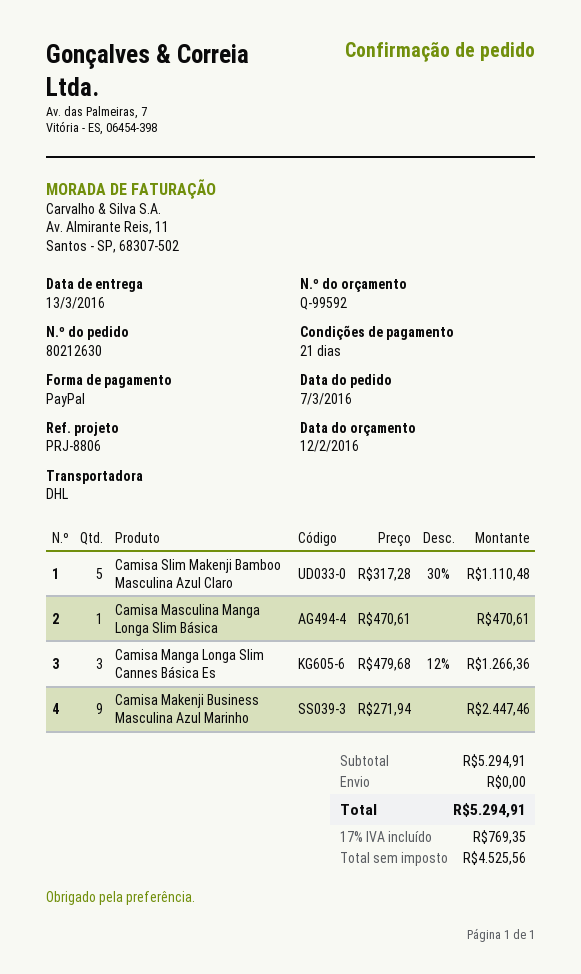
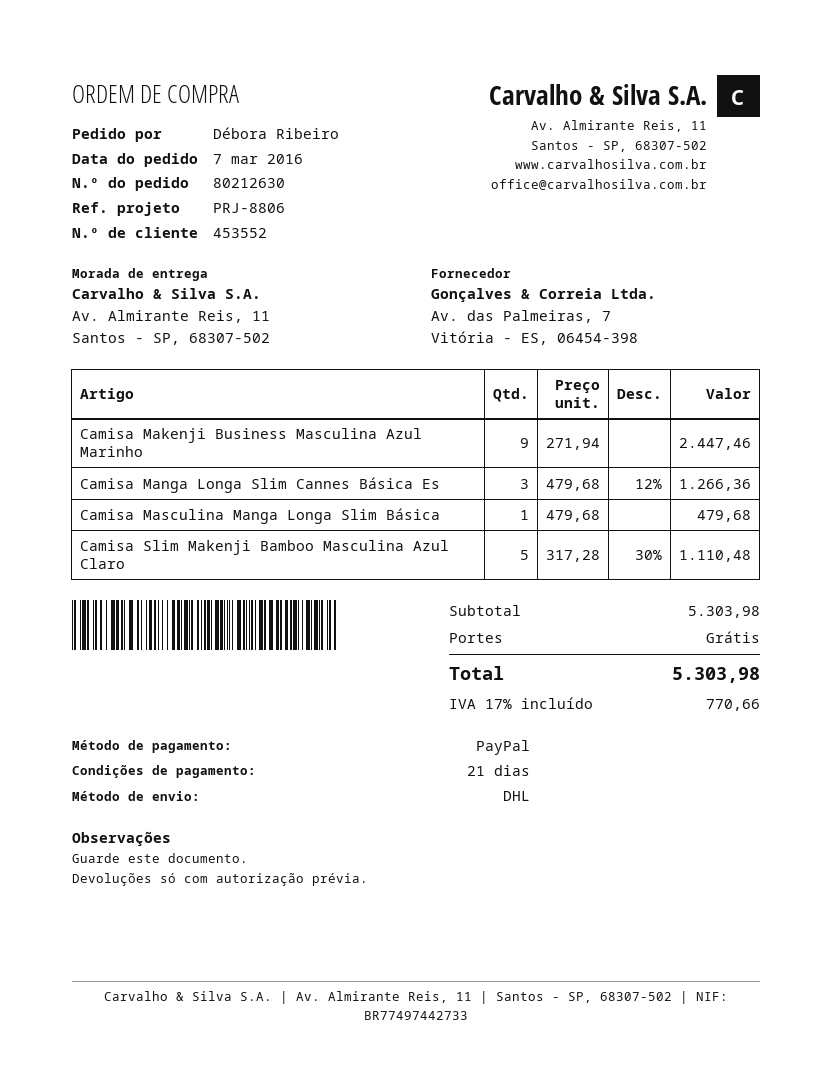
Camisa Masculina Manga Longa Slim Básica: 1 x 470.61 = 470.61 -> 1 x 479.68 = 479.68
subtotal: 5294.91 -> 5303.98
tax: 17% = 769.35 -> 17% = 770.66
total: 5294.91 -> 5303.98

